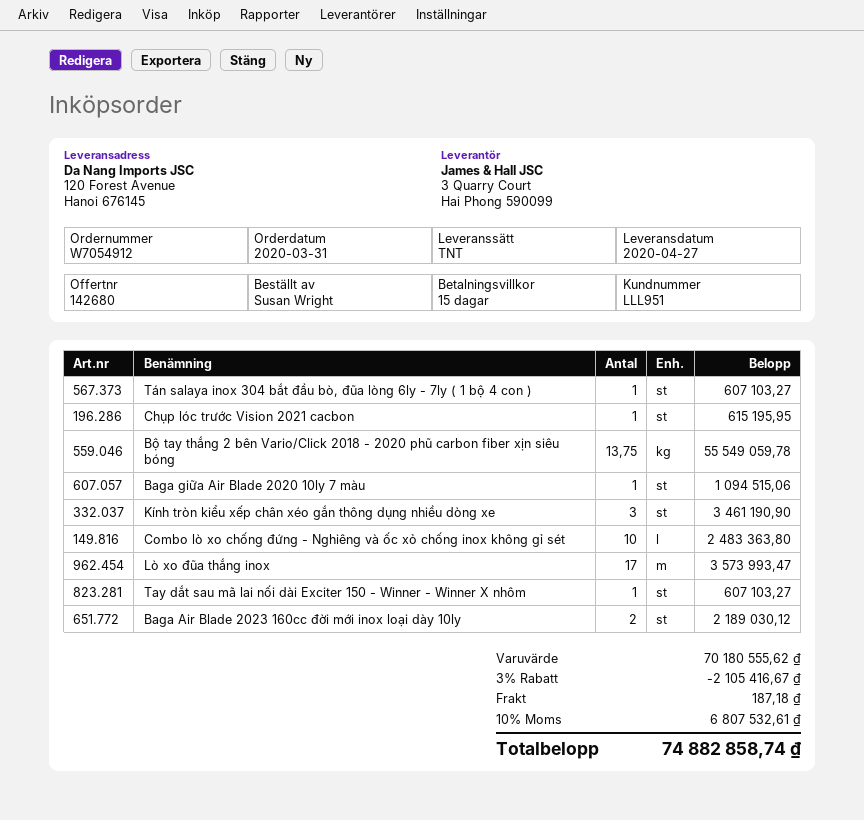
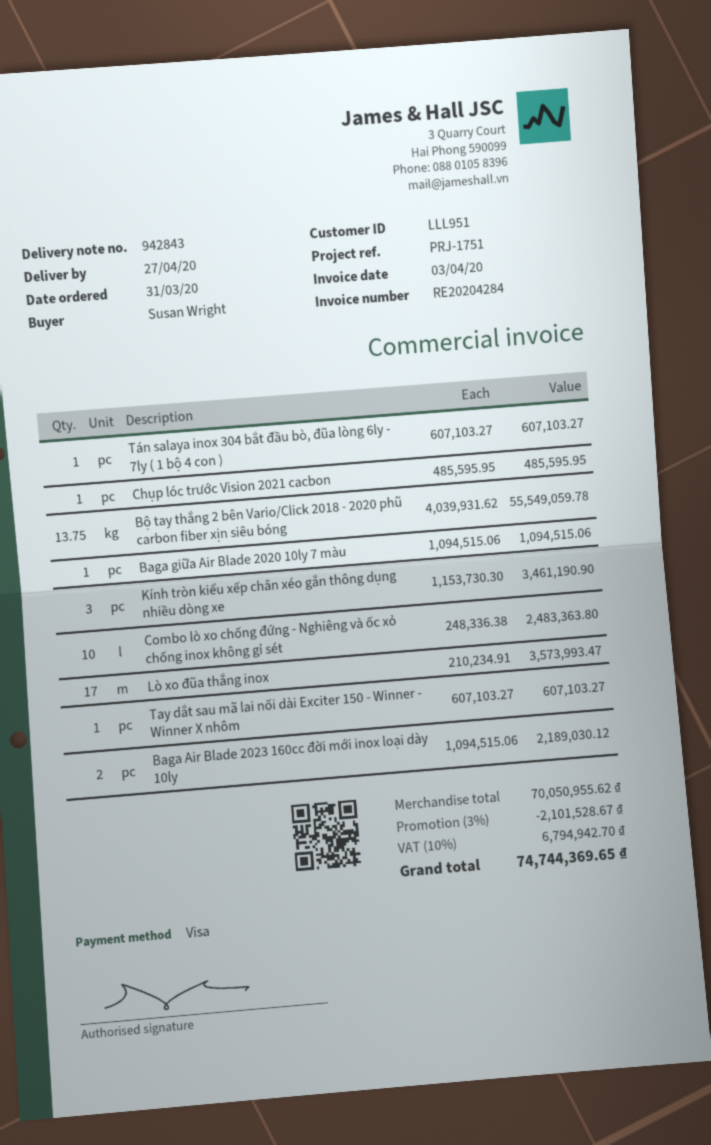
Chụp lóc trước Vision 2021 cacbon: 1 for 615195.95 -> 1 for 485595.95
subtotal: 70180555.62 -> 70050955.62
discount: 3% = 2105416.67 -> 3% = 2101528.67
shipping: 187.18 -> none
tax: 10% = 6807532.61 -> 10% = 6794942.70
total: 74882858.74 -> 74744369.65

